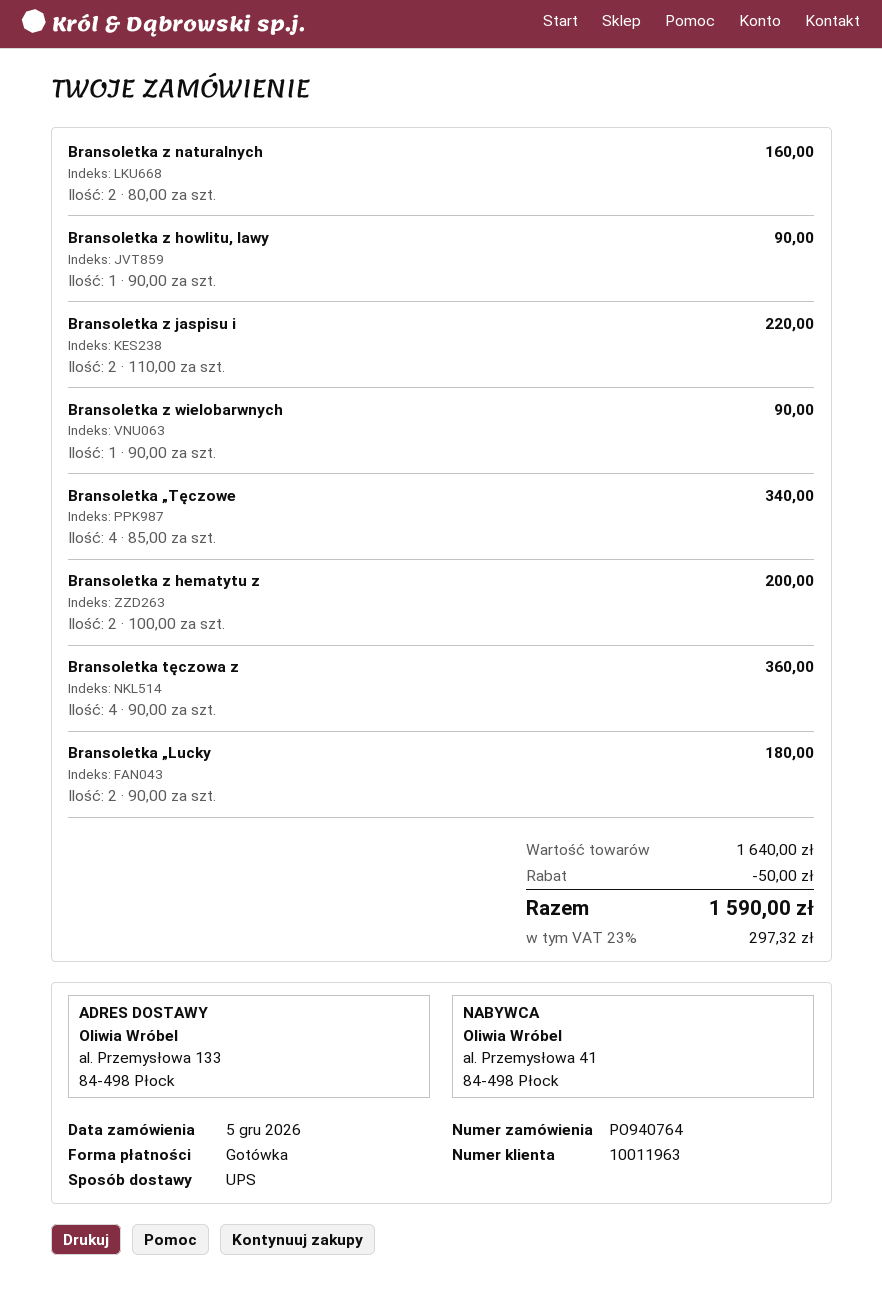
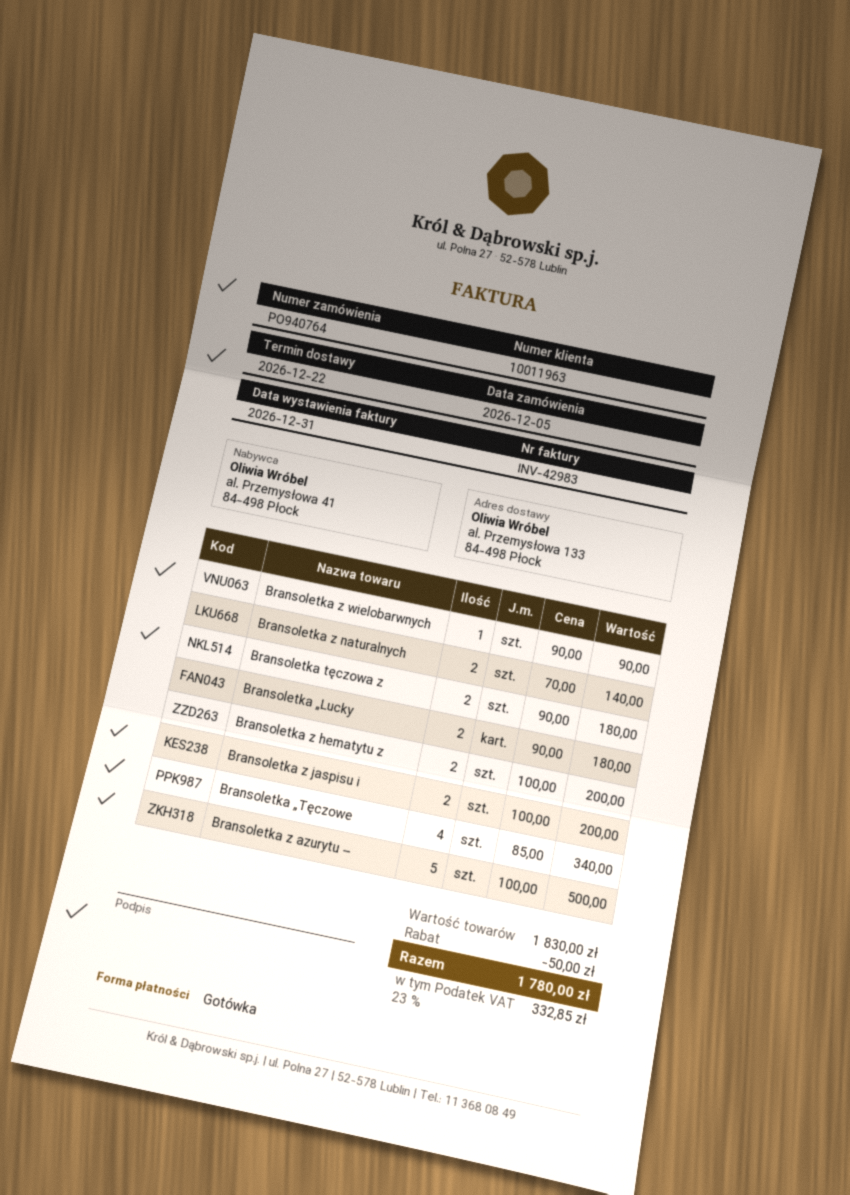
Bransoletka z naturalnych: 2 x 80.00 = 160.00 -> 2 x 70.00 = 140.00
Bransoletka z howlitu, lawy: 1 x 90.00 = 90.00 -> none
Bransoletka z jaspisu i: 2 x 110.00 = 220.00 -> 2 x 100.00 = 200.00
Bransoletka tęczowa z: 4 x 90.00 = 360.00 -> 2 x 90.00 = 180.00
Bransoletka z azurytu –: none -> 5 x 100.00 = 500.00
subtotal: 1640.00 -> 1830.00
tax: 23% = 297.32 -> 23% = 332.85
total: 1590.00 -> 1780.00

